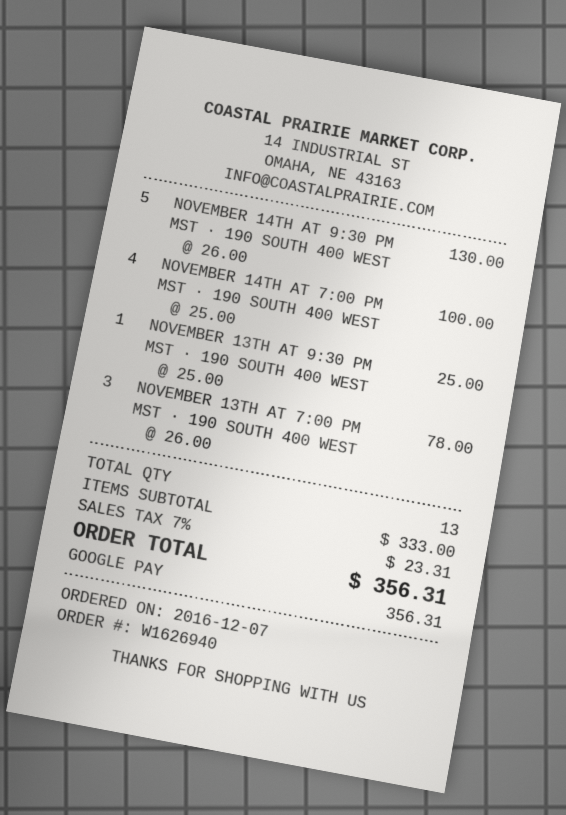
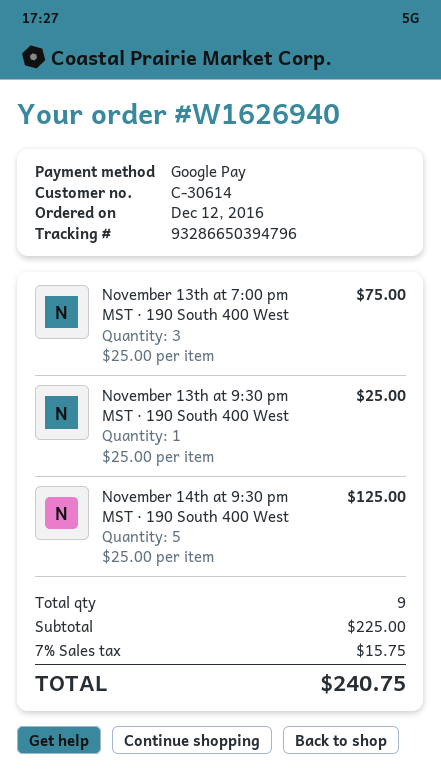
order date: 2016-12-07 -> 2016-12-12
NOVEMBER 14TH AT 9:30 PM MST · 190 SOUTH 400 WEST: 5 x 26.00 = 130.00 -> 5 x 25.00 = 125.00
NOVEMBER 14TH AT 7:00 PM MST · 190 SOUTH 400 WEST: 4 x 25.00 = 100.00 -> none
NOVEMBER 13TH AT 7:00 PM MST · 190 SOUTH 400 WEST: 3 x 26.00 = 78.00 -> 3 x 25.00 = 75.00
total quantity: 13 -> 9
subtotal: 333.00 -> 225.00
tax: 7% = 23.31 -> 7% = 15.75
total: 356.31 -> 240.75

